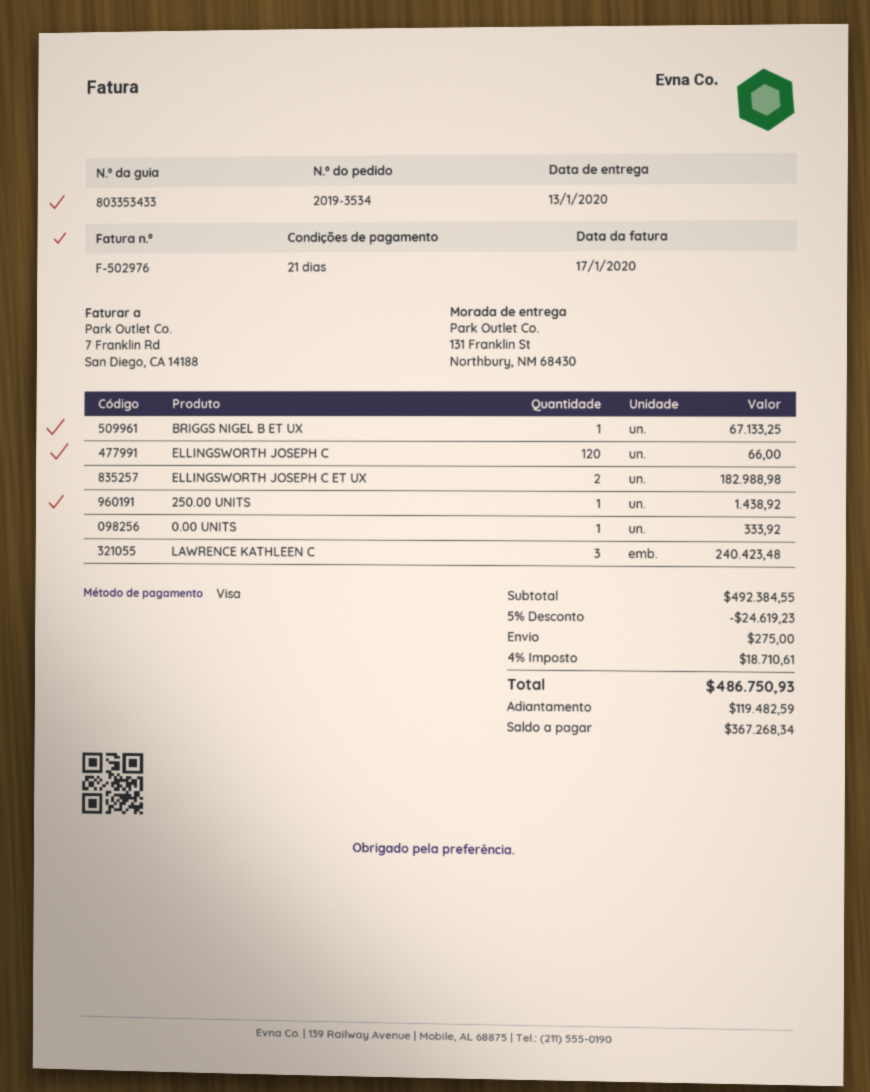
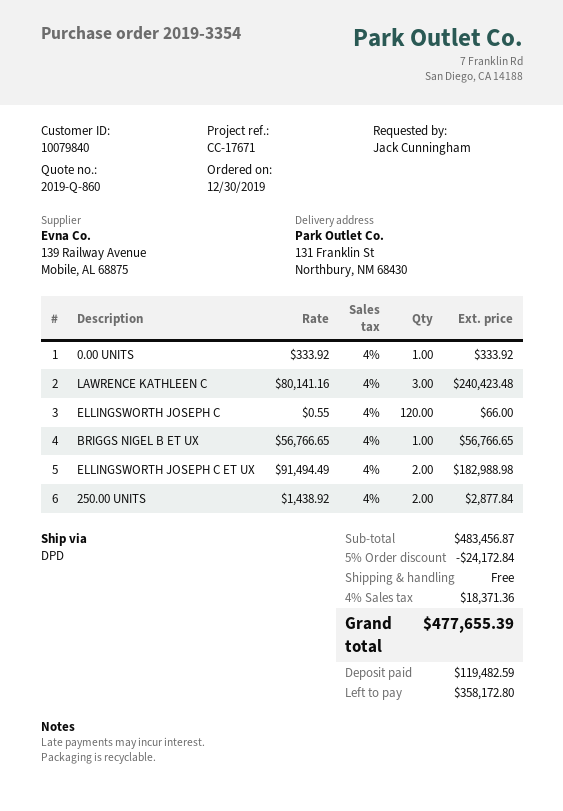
order number: 2019-3534 -> 2019-3354
BRIGGS NIGEL B ET UX: 1 for 67133.25 -> 1 for 56766.65
250.00 UNITS: 1 for 1438.92 -> 2 for 2877.84
subtotal: 492384.55 -> 483456.87
discount: 5% = 24619.23 -> 5% = 24172.84
shipping: 275.00 -> 0.00
tax: 4% = 18710.61 -> 4% = 18371.36
total: 486750.93 -> 477655.39
balance: 367268.34 -> 358172.80

